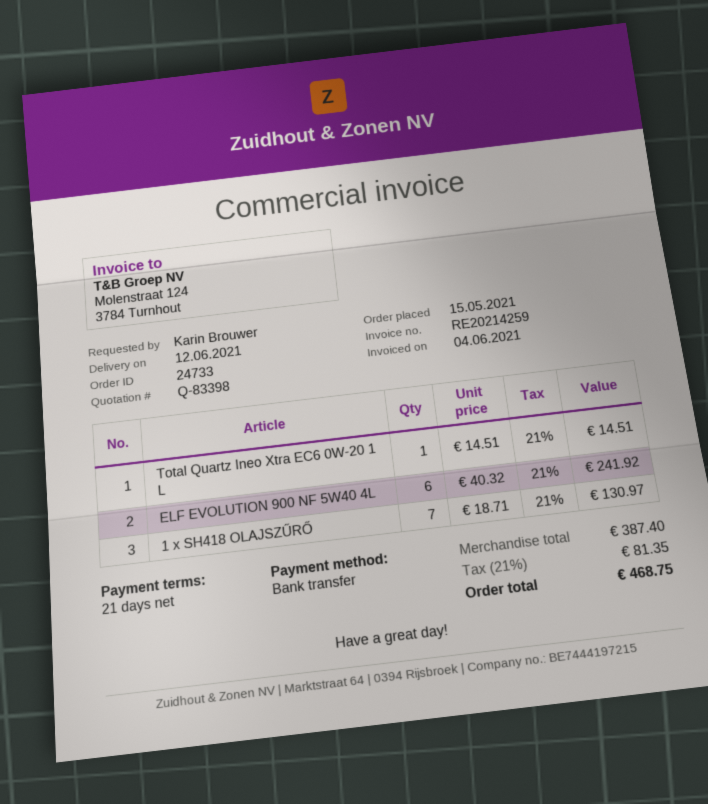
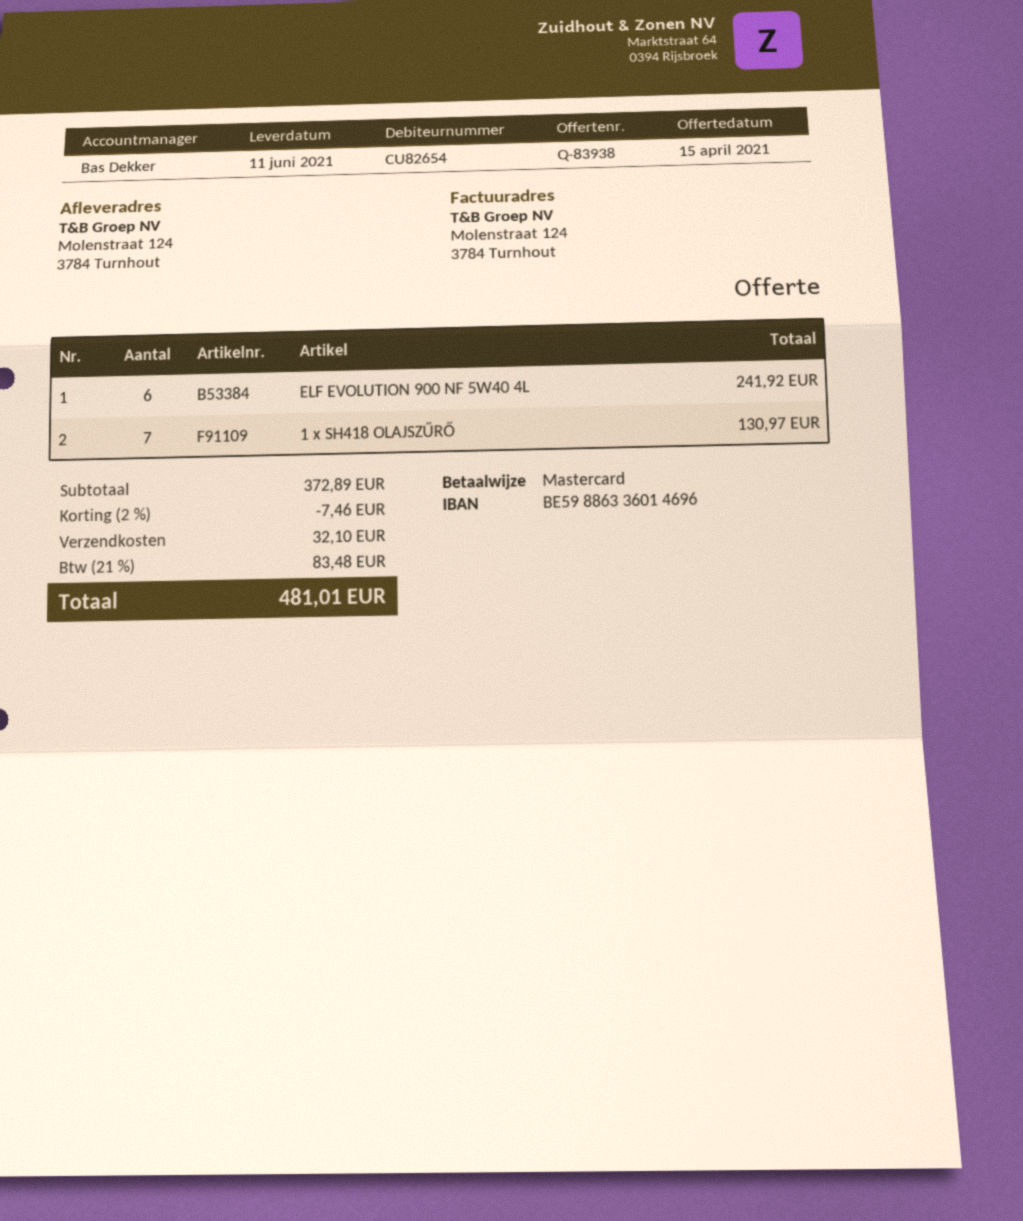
quote number: Q-83398 -> Q-83938
delivery date: 2021-06-12 -> 2021-06-11
payment method: bank transfer -> Mastercard
Total Quartz Ineo Xtra EC6 0W-20 1 L: 1 for 14.51 -> none
subtotal: 387.40 -> 372.89
discount: none -> 2% = 7.46
shipping: none -> 32.10
tax: 21% = 81.35 -> 21% = 83.48
total: 468.75 -> 481.01

